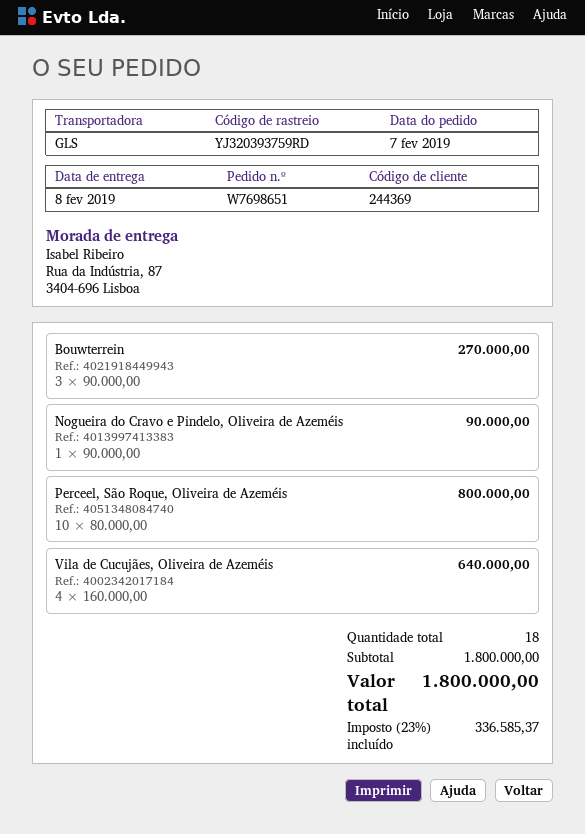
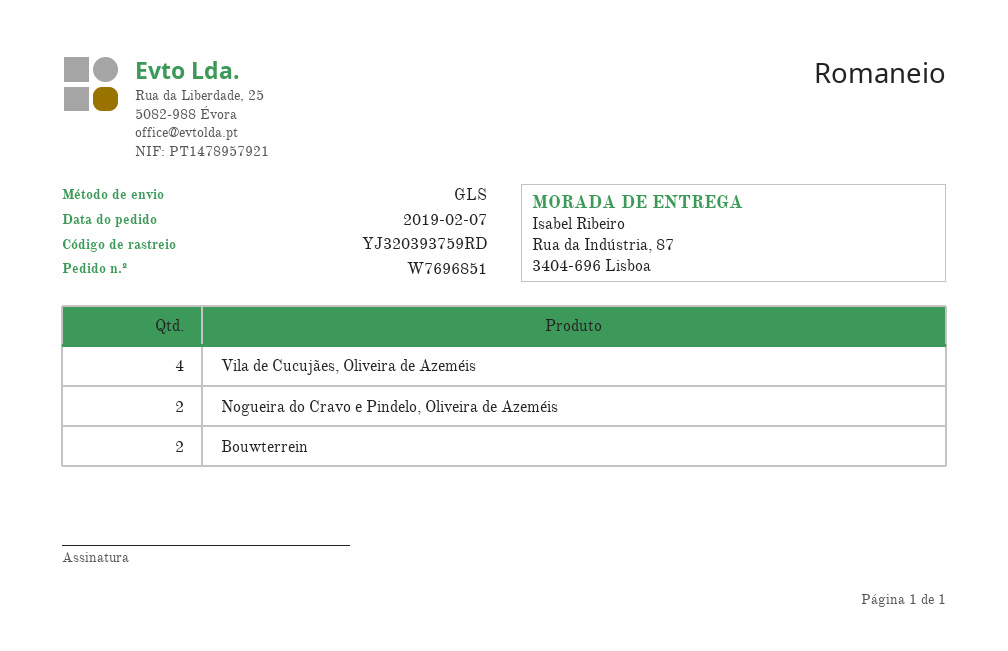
order number: W7698651 -> W7696851
Bouwterrein: 3 -> 2
Nogueira do Cravo e Pindelo, Oliveira de Azeméis: 1 -> 2
Perceel, São Roque, Oliveira de Azeméis: 10 -> none

